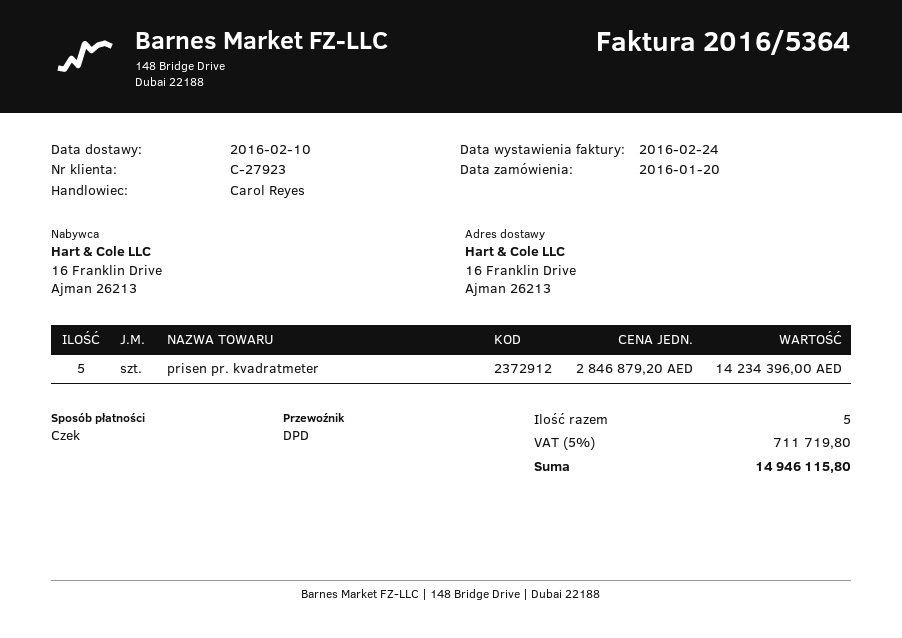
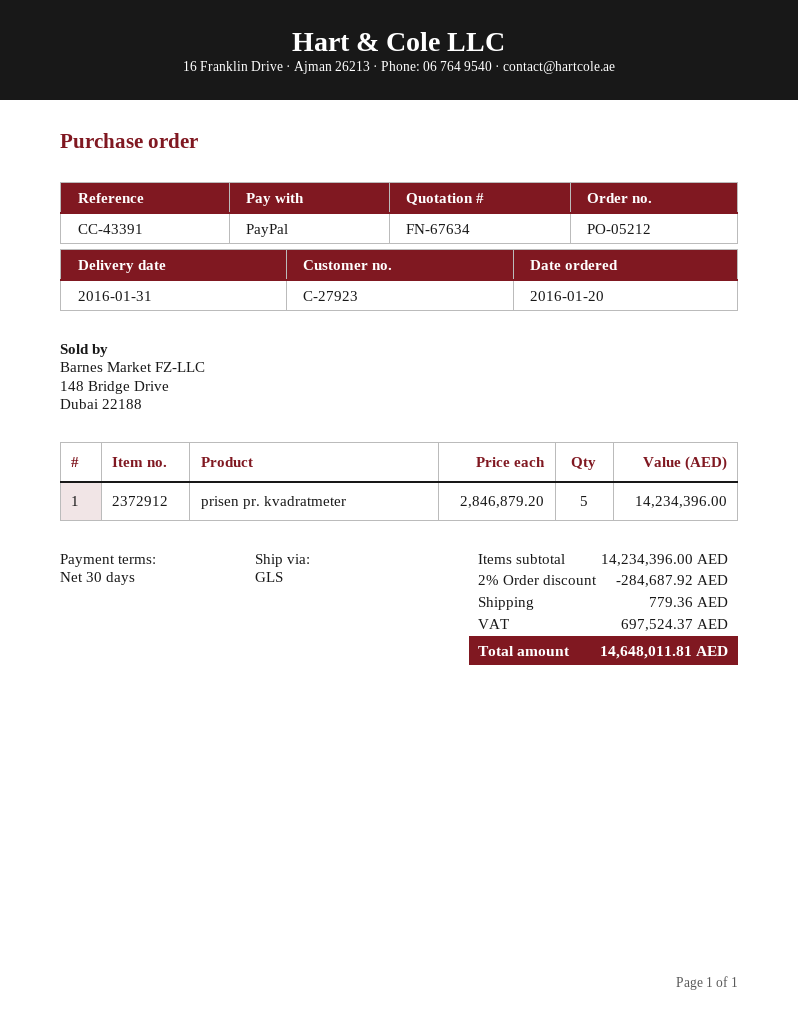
delivery date: 2016-02-10 -> 2016-01-31
payment method: cheque -> PayPal
shipping method: DPD -> GLS
discount: none -> 2% = 284687.92
shipping: none -> 779.36
tax: 711719.80 -> 697524.37
total: 14946115.80 -> 14648011.81

